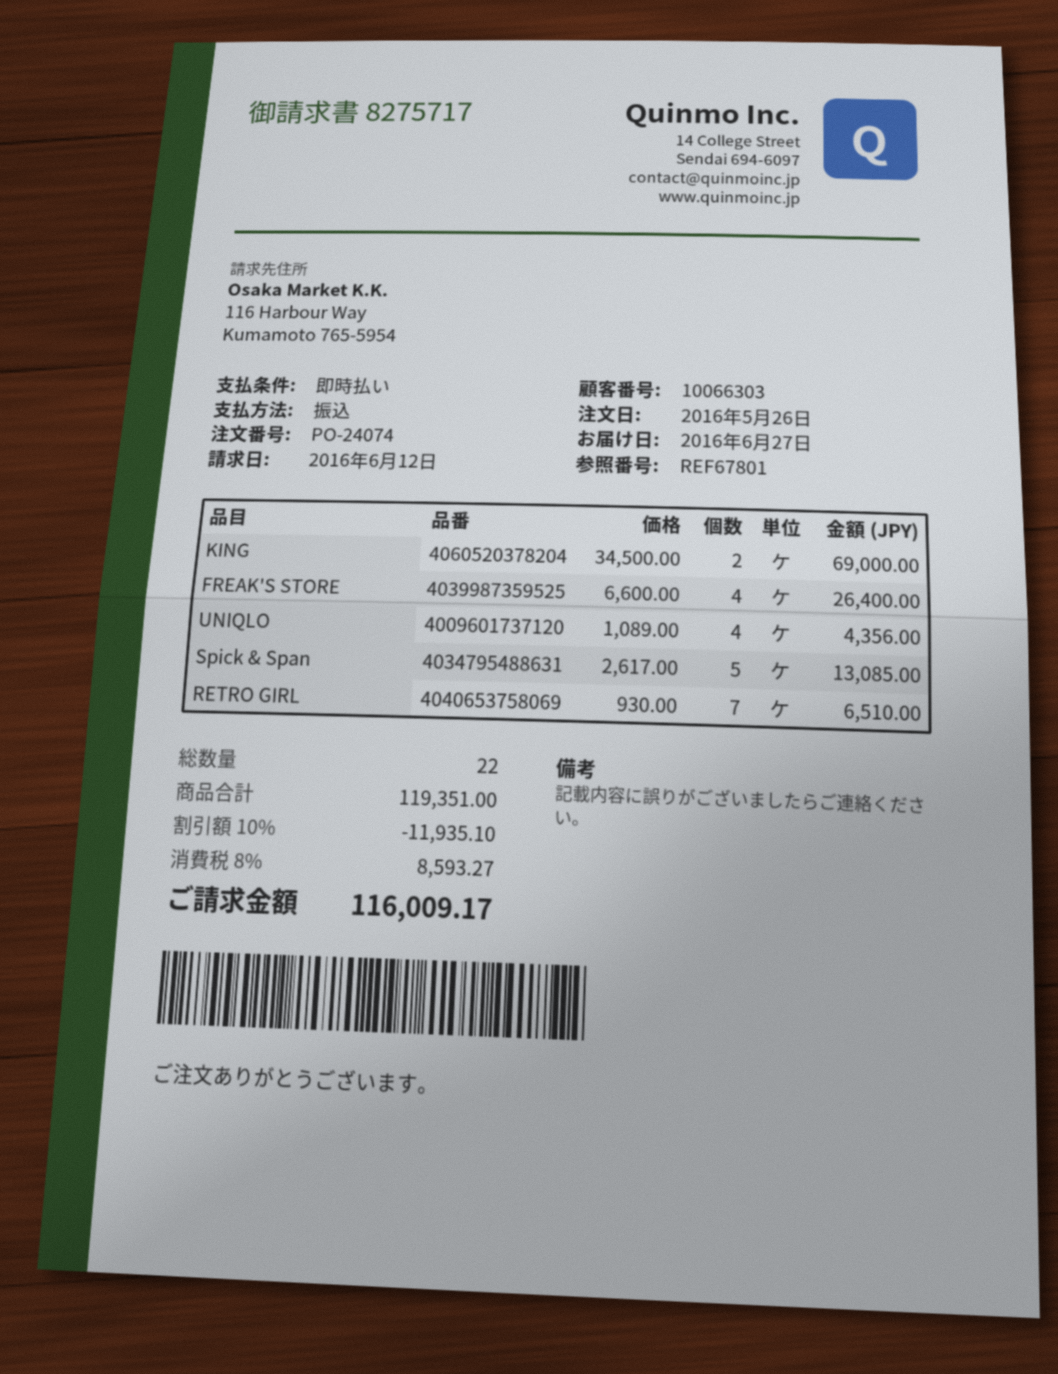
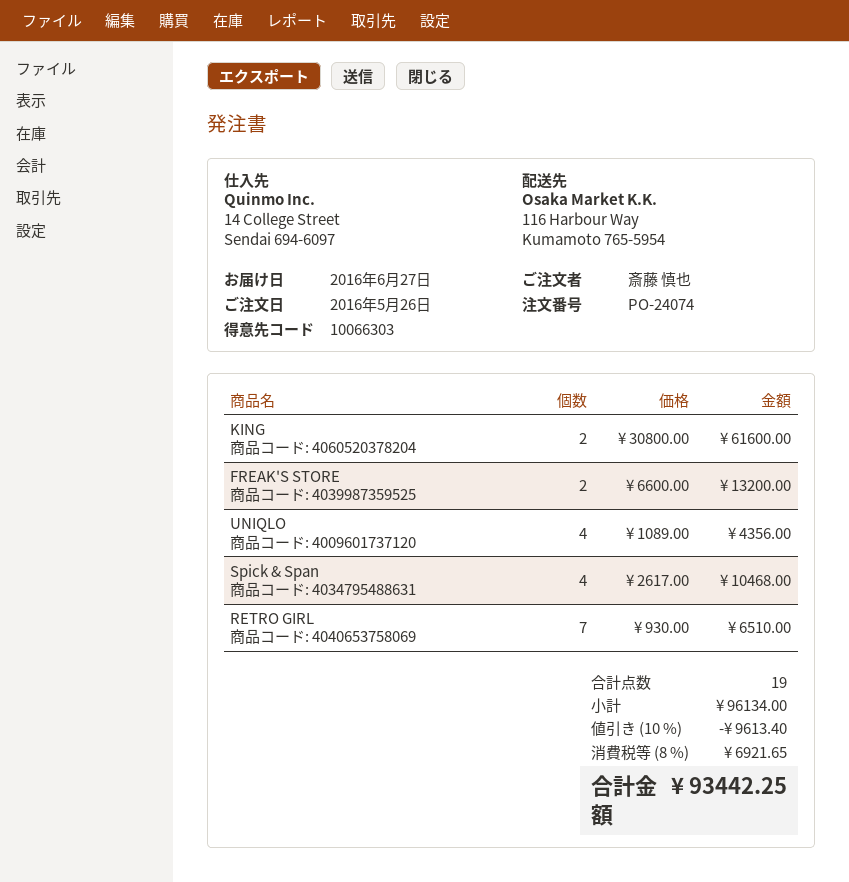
KING: 2 x 34500.00 = 69000.00 -> 2 x 30800.00 = 61600.00
FREAK'S STORE: 4 x 6600.00 = 26400.00 -> 2 x 6600.00 = 13200.00
Spick & Span: 5 x 2617.00 = 13085.00 -> 4 x 2617.00 = 10468.00
total quantity: 22 -> 19
subtotal: 119351.00 -> 96134.00
discount: 10% = 11935.10 -> 10% = 9613.40
tax: 8% = 8593.27 -> 8% = 6921.65
total: 116009.17 -> 93442.25

